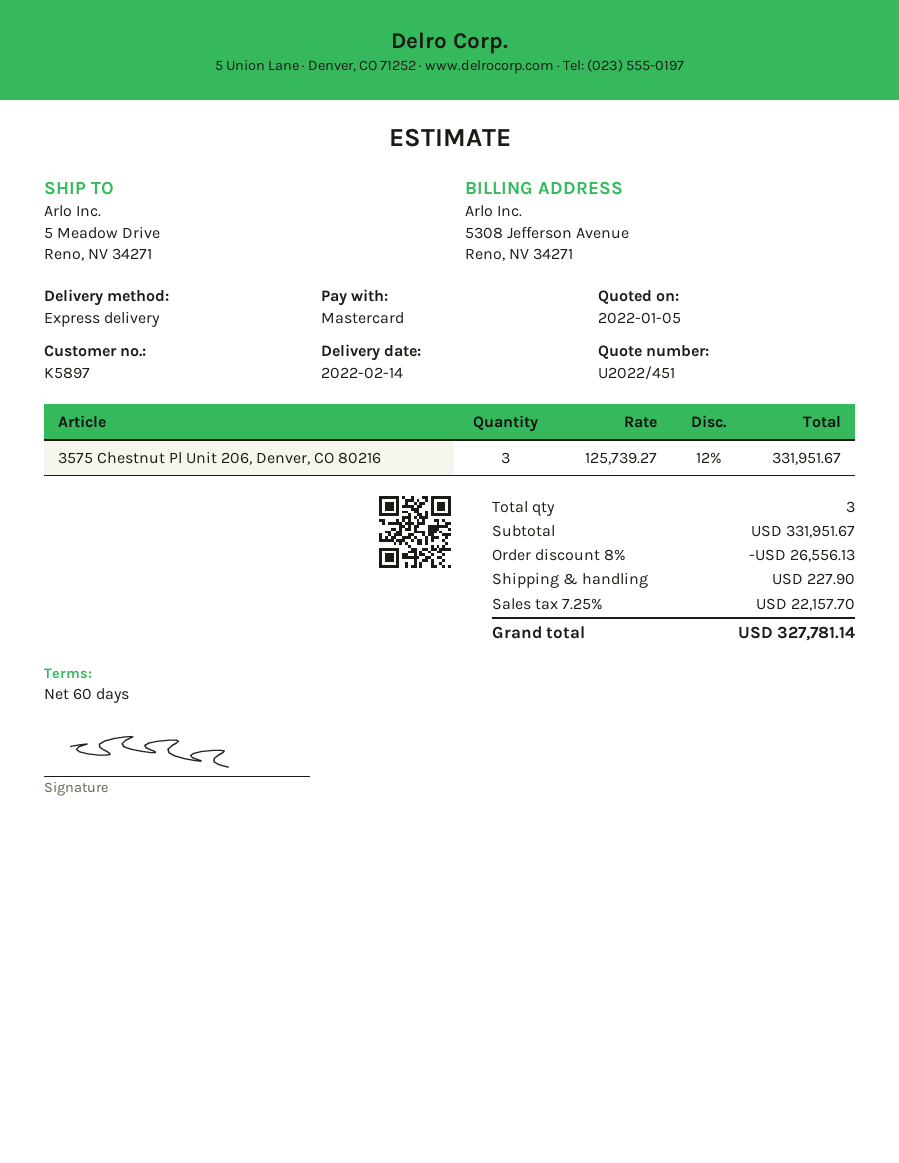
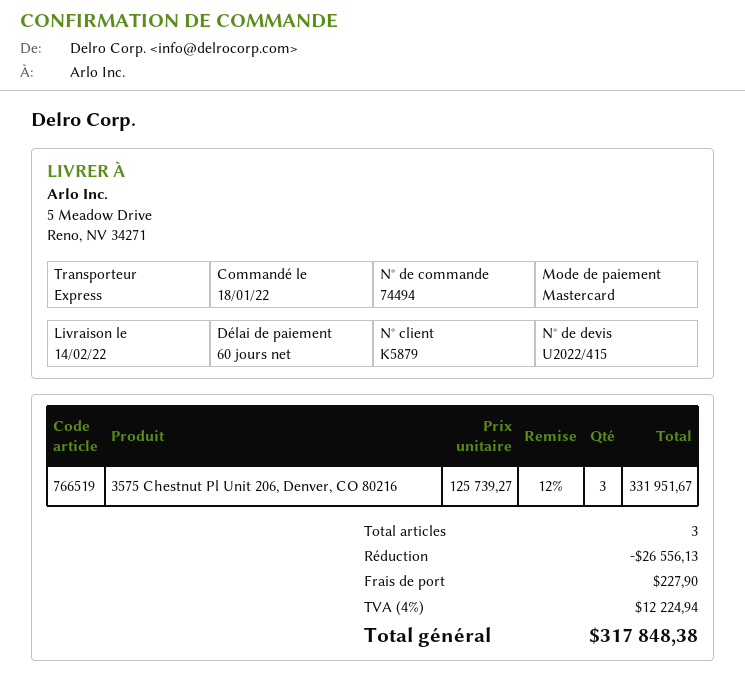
quote number: U2022/451 -> U2022/415
customer number: K5897 -> K5879
tax: 7.25% = 22157.70 -> 4% = 12224.94
total: 327781.14 -> 317848.38

